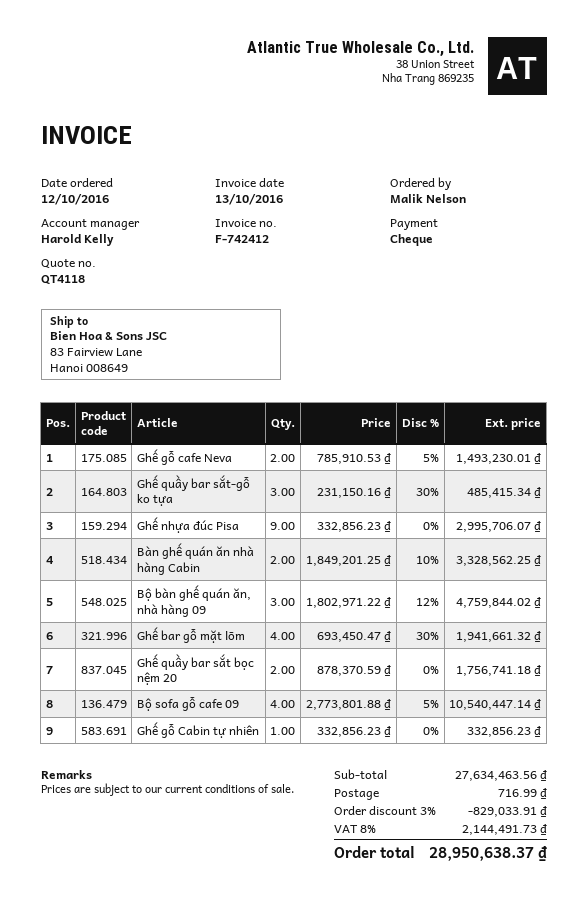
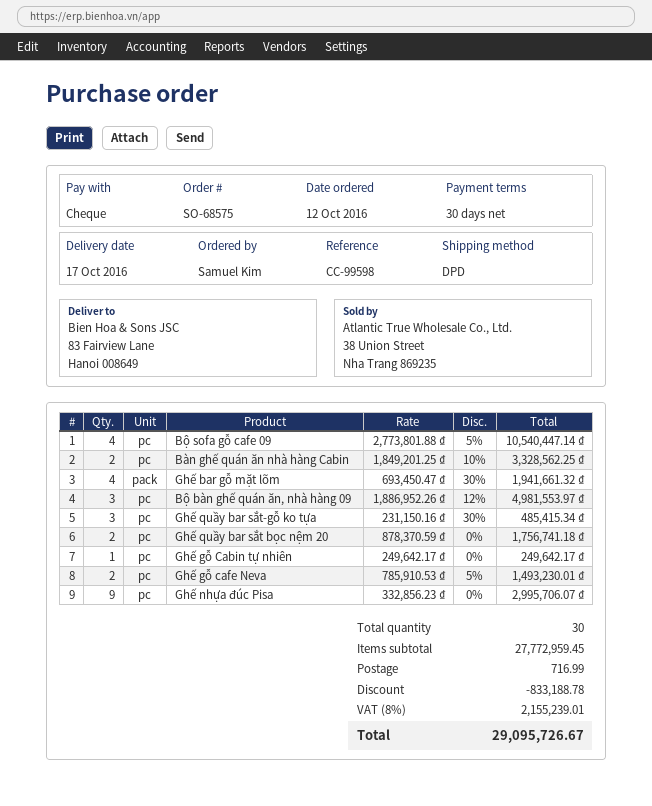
ordered by: Malik Nelson -> Samuel Kim
Bộ bàn ghế quán ăn, nhà hàng 09: 3 x 1802971.22 - 12% = 4759844.02 -> 3 x 1886952.26 - 12% = 4981553.97
Ghế gỗ Cabin tự nhiên: 1 x 332856.23 = 332856.23 -> 1 x 249642.17 = 249642.17
subtotal: 27634463.56 -> 27772959.45
discount: 829033.91 -> 833188.78
tax: 8% = 2144491.73 -> 8% = 2155239.01
total: 28950638.37 -> 29095726.67

